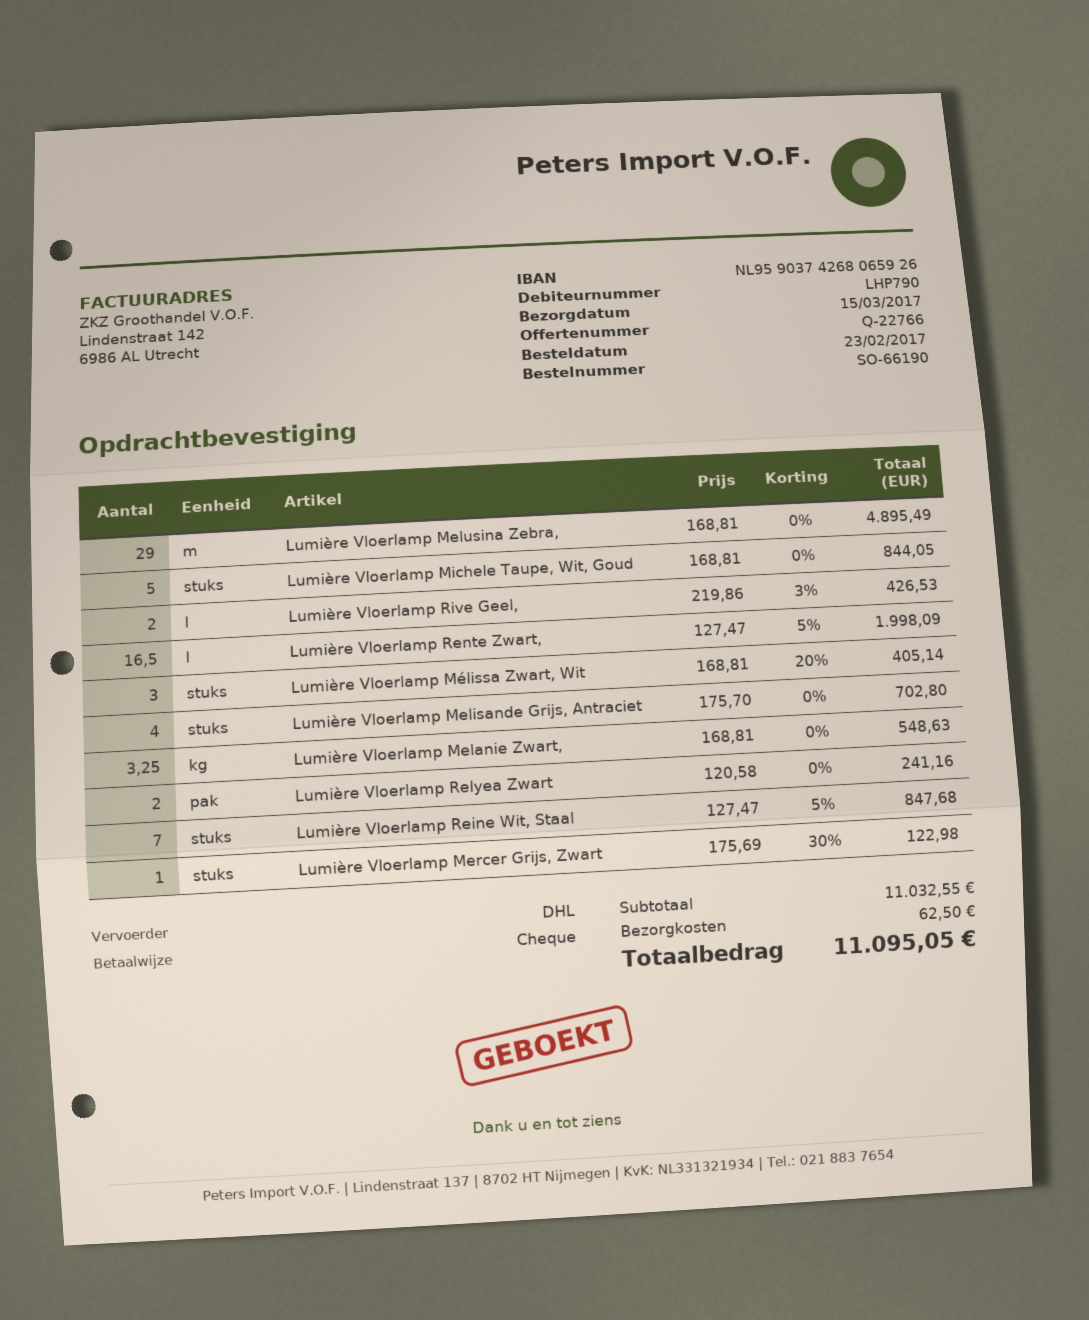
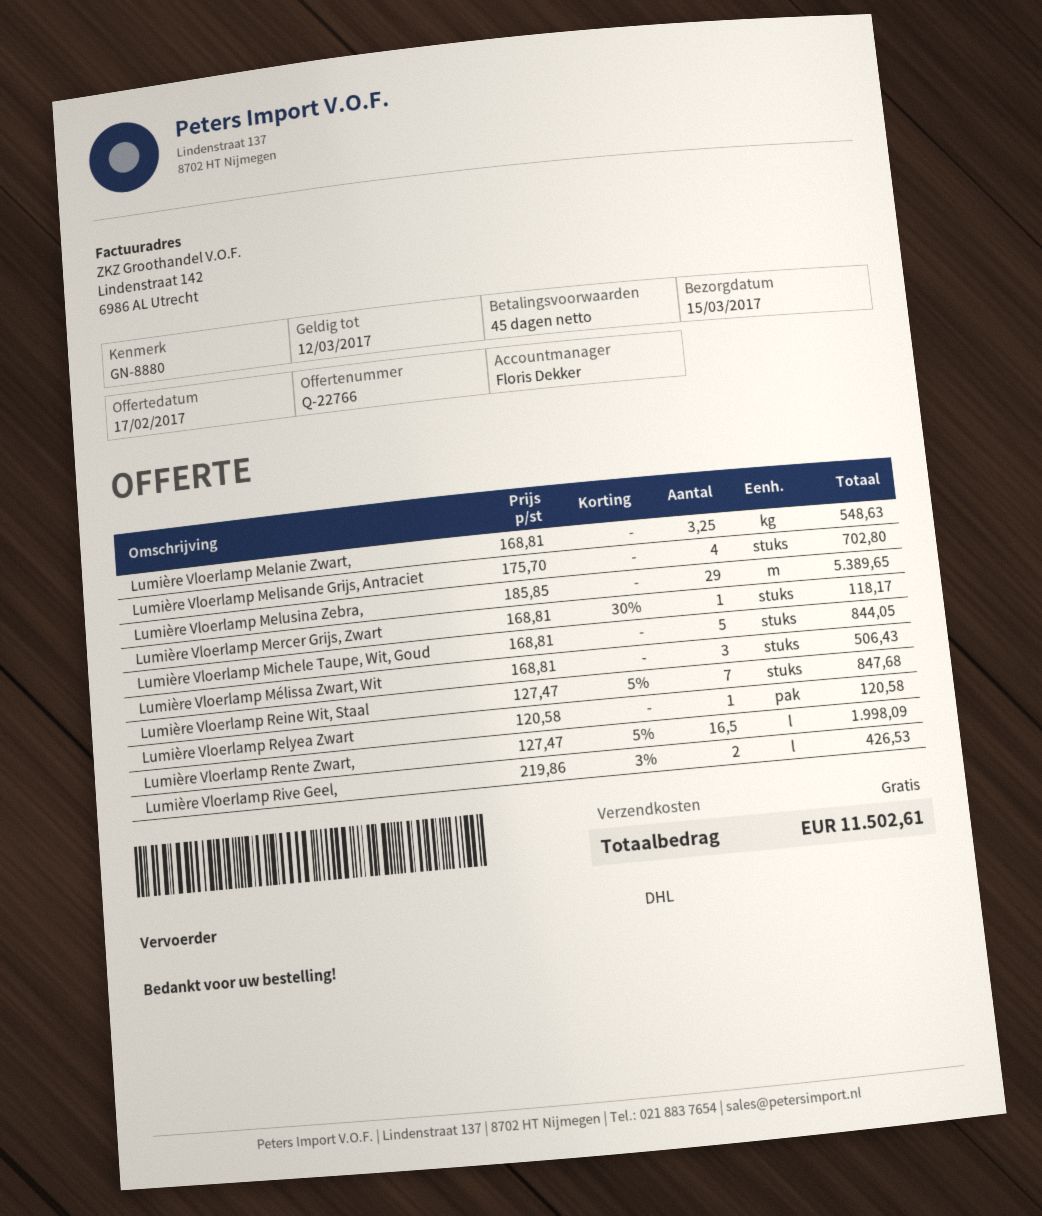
Lumière Vloerlamp Melusina Zebra,: 29 x 168.81 = 4895.49 -> 29 x 185.85 = 5389.65
Lumière Vloerlamp Mélissa Zwart, Wit: 3 x 168.81 - 20% = 405.14 -> 3 x 168.81 = 506.43
Lumière Vloerlamp Relyea Zwart: 2 x 120.58 = 241.16 -> 1 x 120.58 = 120.58
Lumière Vloerlamp Mercer Grijs, Zwart: 1 x 175.69 - 30% = 122.98 -> 1 x 168.81 - 30% = 118.17
shipping: 62.50 -> 0.00
total: 11095.05 -> 11502.61

